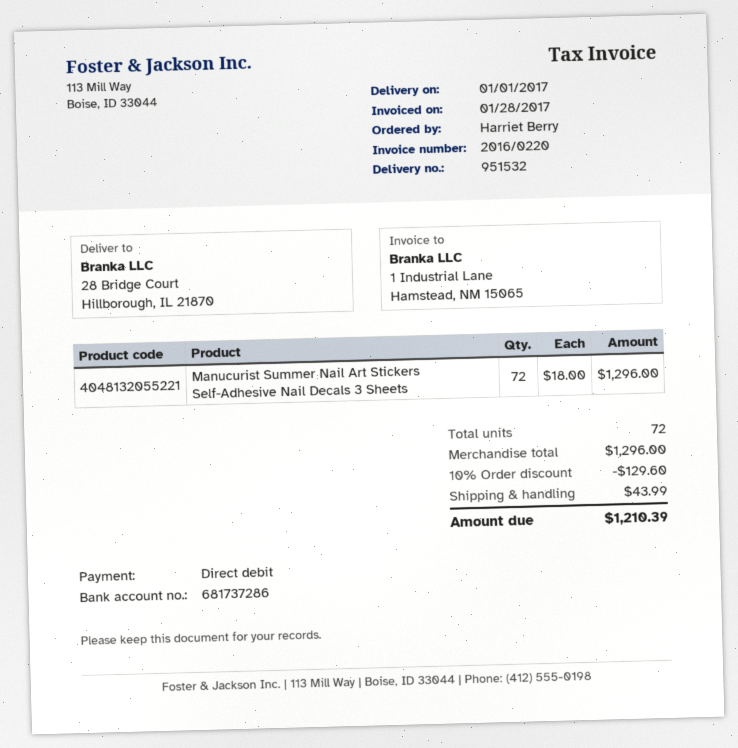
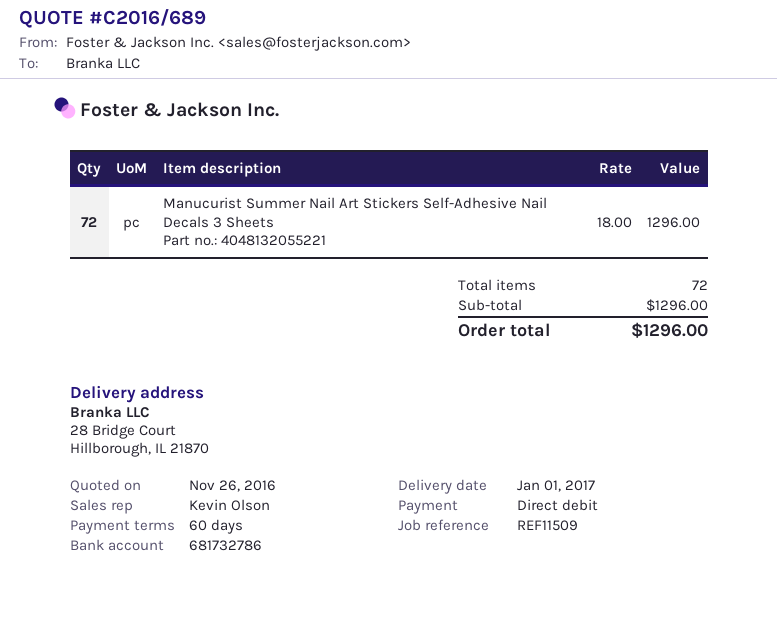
bank account: 681737286 -> 681732786
discount: 10% = 129.60 -> none
shipping: 43.99 -> none
total: 1210.39 -> 1296.00

